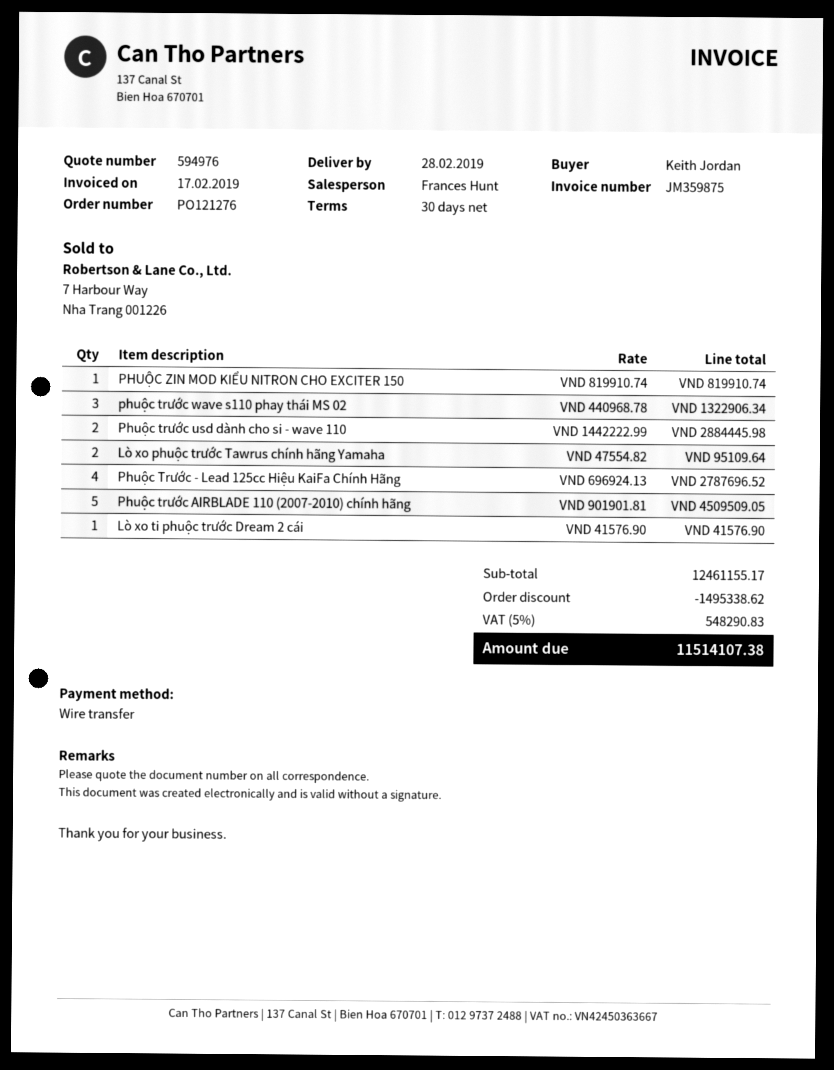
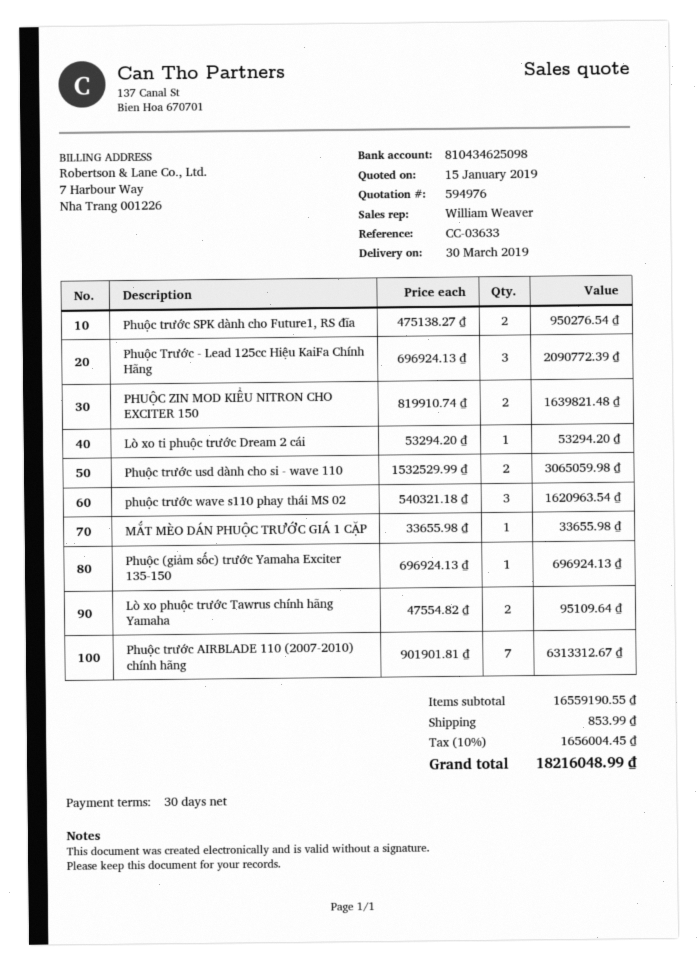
delivery date: 2019-02-28 -> 2019-03-30
sales rep: Frances Hunt -> William Weaver
PHUỘC ZIN MOD KIỂU NITRON CHO EXCITER 150: 1 x 819910.74 = 819910.74 -> 2 x 819910.74 = 1639821.48
phuộc trước wave s110 phay thái MS 02: 3 x 440968.78 = 1322906.34 -> 3 x 540321.18 = 1620963.54
Phuộc trước usd dành cho si - wave 110: 2 x 1442222.99 = 2884445.98 -> 2 x 1532529.99 = 3065059.98
Phuộc Trước - Lead 125cc Hiệu KaiFa Chính Hãng: 4 x 696924.13 = 2787696.52 -> 3 x 696924.13 = 2090772.39
Phuộc trước AIRBLADE 110 (2007-2010) chính hãng: 5 x 901901.81 = 4509509.05 -> 7 x 901901.81 = 6313312.67
Lò xo ti phuộc trước Dream 2 cái: 1 x 41576.90 = 41576.90 -> 1 x 53294.20 = 53294.20
Phuộc trước SPK dành cho Future1, RS đĩa: none -> 2 x 475138.27 = 950276.54
MẮT MÈO DÁN PHUỘC TRƯỚC GIÁ 1 CẶP: none -> 1 x 33655.98 = 33655.98
Phuộc (giảm sốc) trước Yamaha Exciter 135-150: none -> 1 x 696924.13 = 696924.13
subtotal: 12461155.17 -> 16559190.55
discount: 1495338.62 -> none
shipping: none -> 853.99
tax: 5% = 548290.83 -> 10% = 1656004.45
total: 11514107.38 -> 18216048.99

